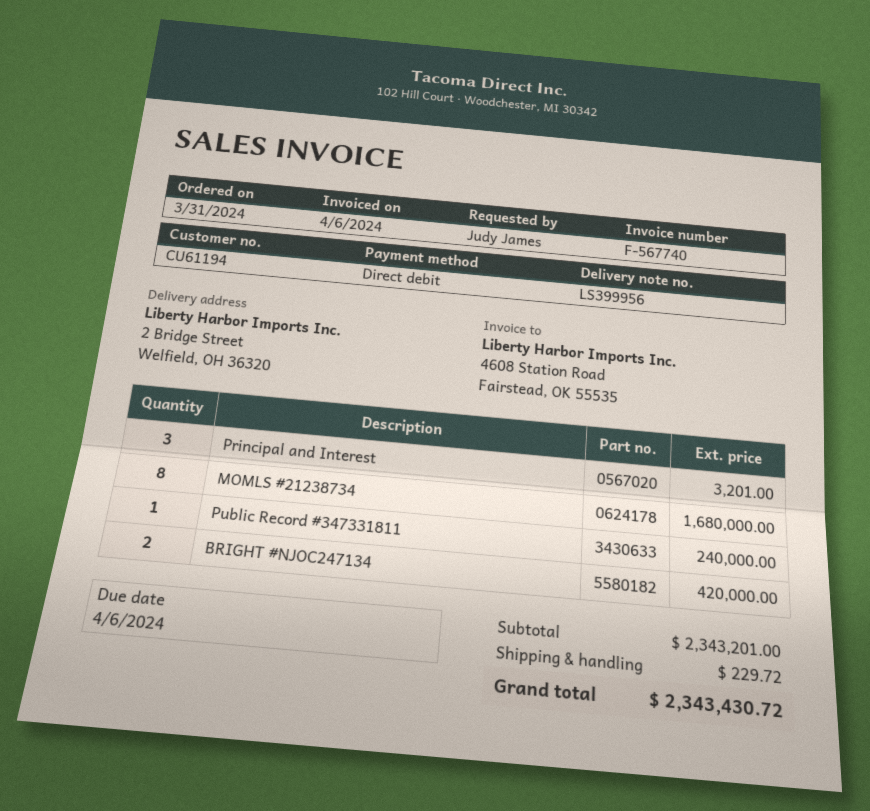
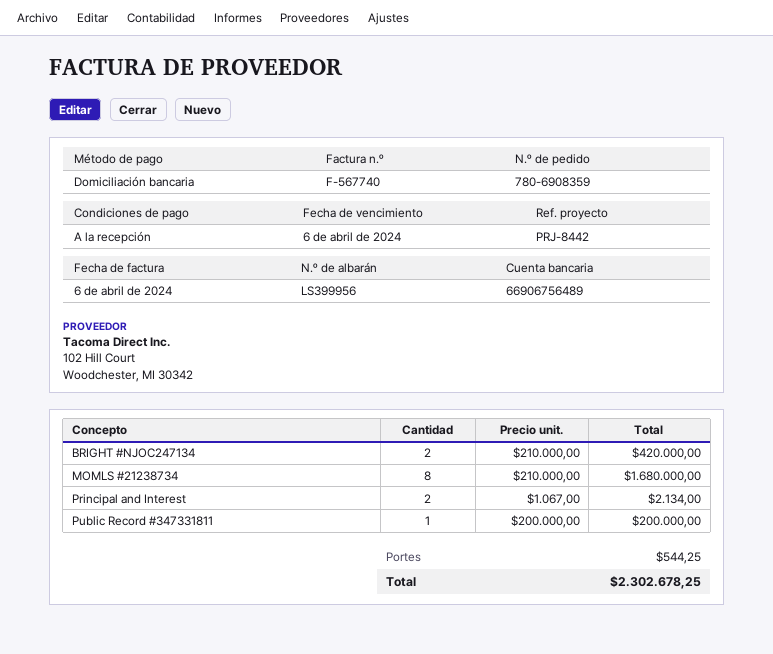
Principal and Interest: 3 for 3201.00 -> 2 for 2134.00
Public Record #347331811: 1 for 240000.00 -> 1 for 200000.00
shipping: 229.72 -> 544.25
total: 2343430.72 -> 2302678.25

